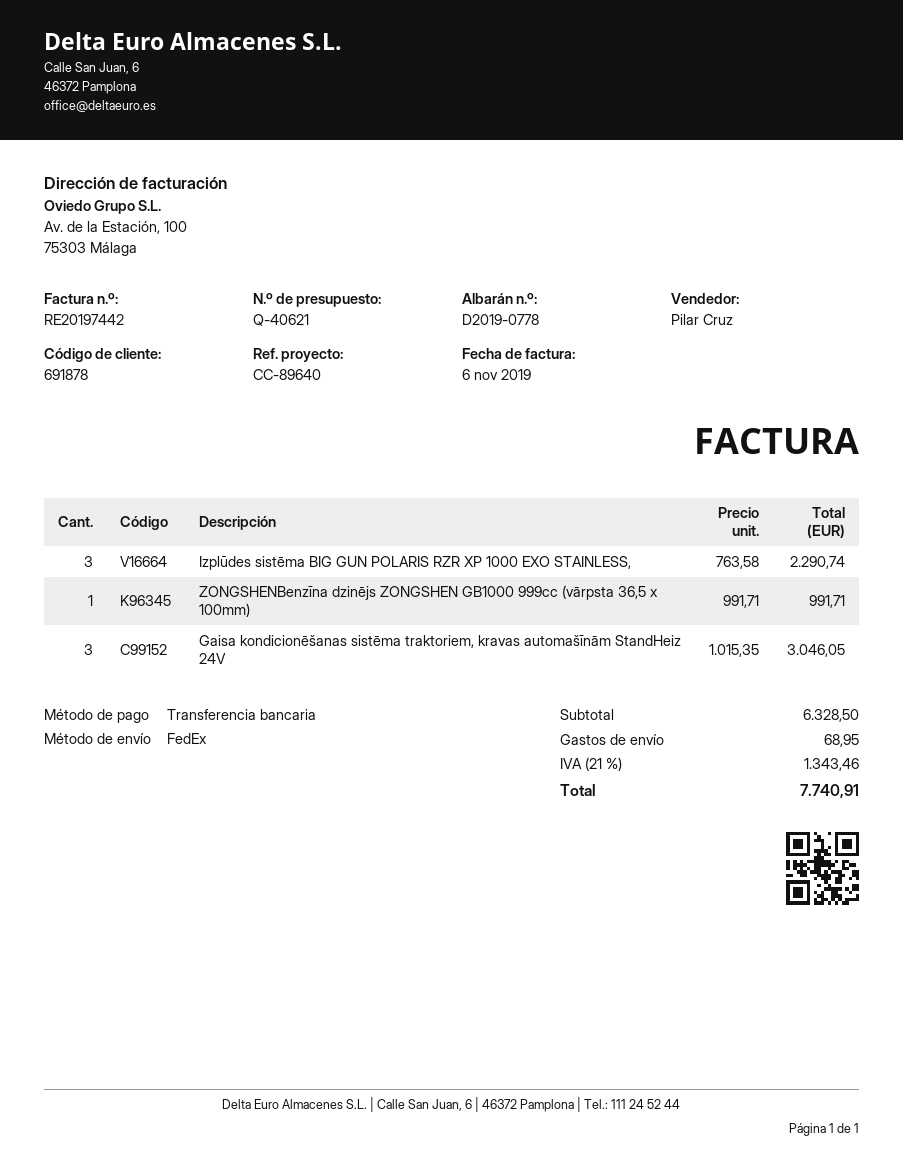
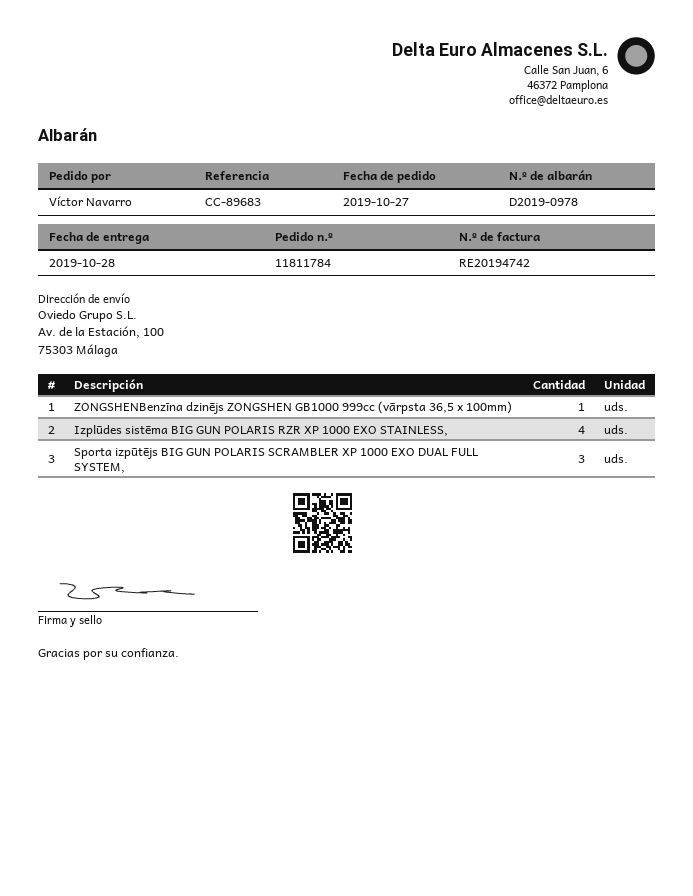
delivery note number: D2019-0778 -> D2019-0978
invoice number: RE20197442 -> RE20194742
reference: CC-89640 -> CC-89683
Izplūdes sistēma BIG GUN POLARIS RZR XP 1000 EXO STAINLESS,: 3 -> 4
Gaisa kondicionēšanas sistēma traktoriem, kravas automašīnām StandHeiz 24V: 3 -> none
Sporta izpūtējs BIG GUN POLARIS SCRAMBLER XP 1000 EXO DUAL FULL SYSTEM,: none -> 3

